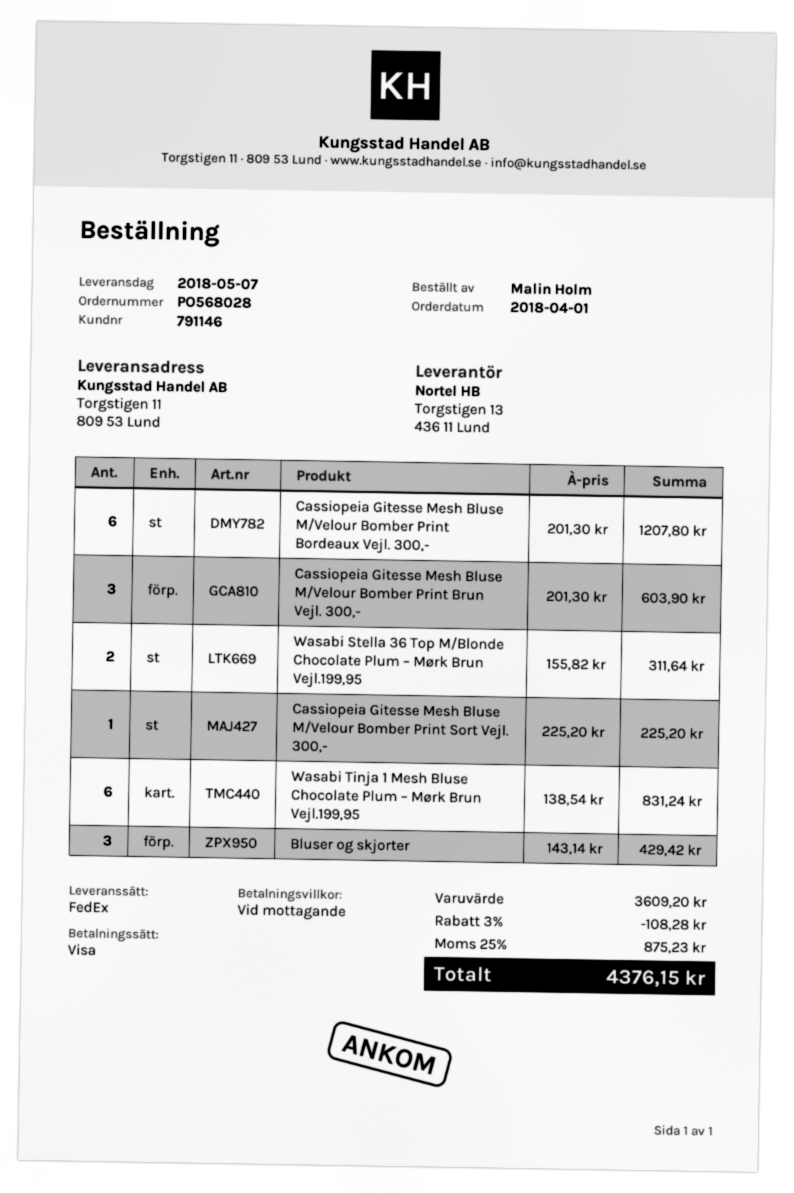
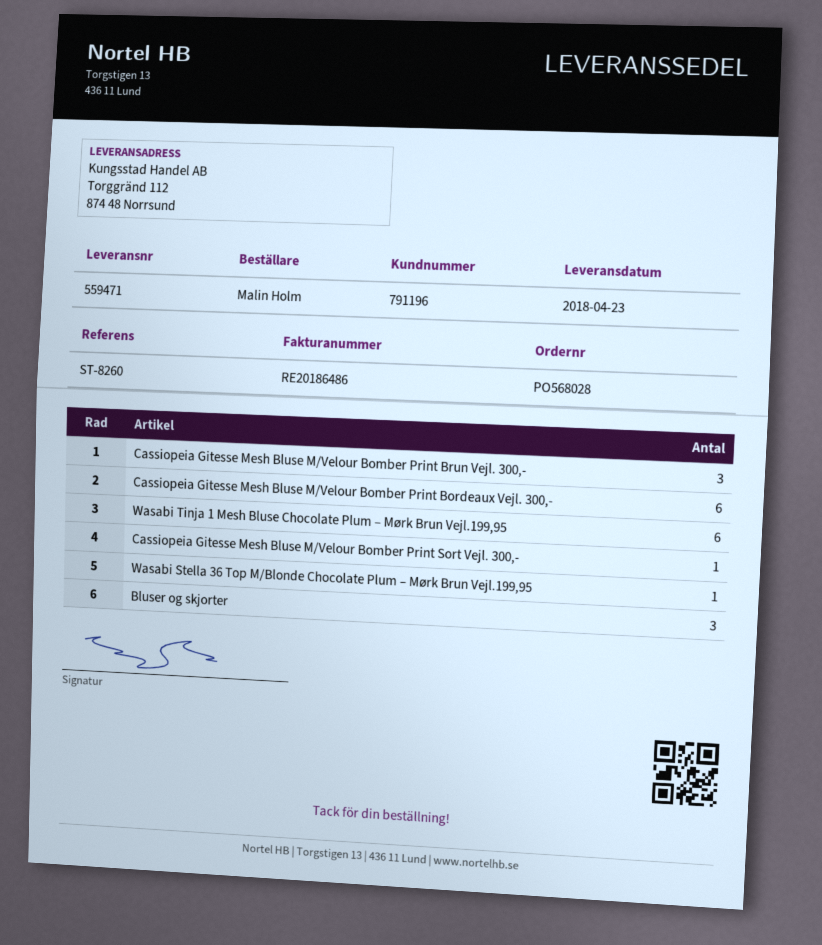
delivery date: 2018-05-07 -> 2018-04-23
customer number: 791146 -> 791196
ship to: Torgstigen 11, 809 53 Lund -> Torggränd 112, 874 48 Norrsund
Wasabi Stella 36 Top M/Blonde Chocolate Plum – Mørk Brun Vejl.199,95: 2 -> 1

